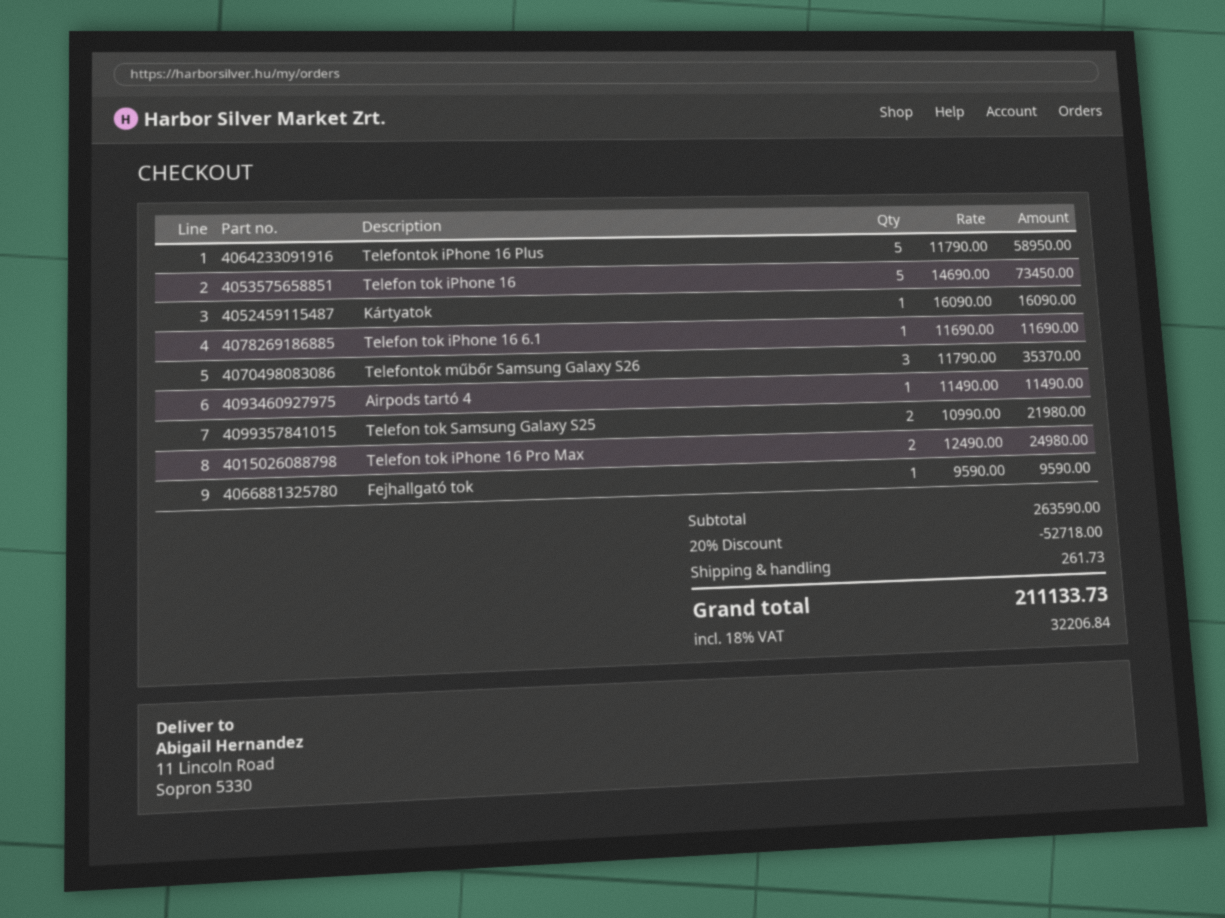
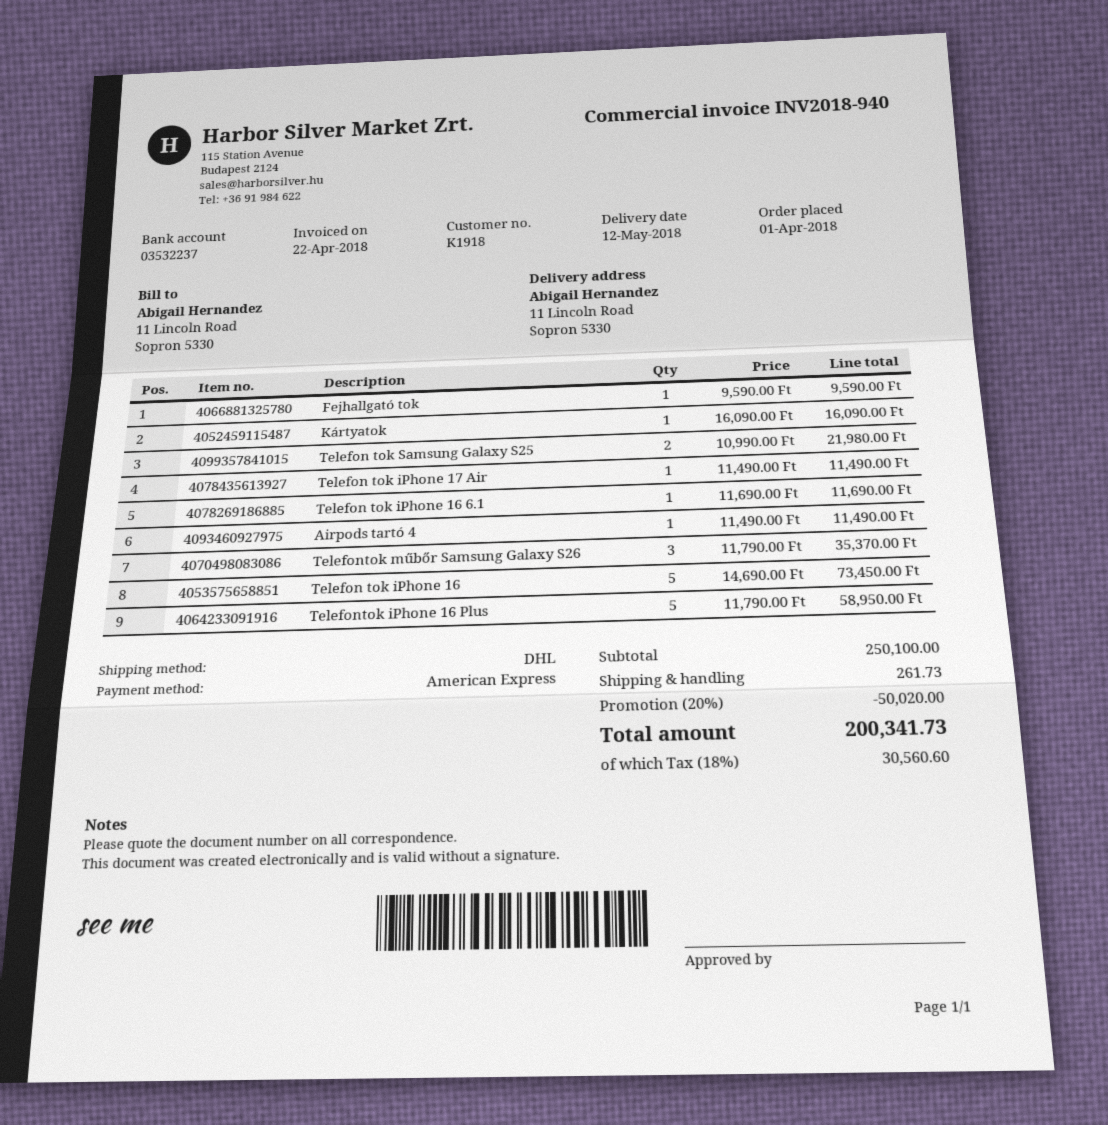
Telefon tok iPhone 16 Pro Max: 2 x 12490.00 = 24980.00 -> none
Telefon tok iPhone 17 Air: none -> 1 x 11490.00 = 11490.00
subtotal: 263590.00 -> 250100.00
discount: 20% = 52718.00 -> 20% = 50020.00
tax: 18% = 32206.84 -> 18% = 30560.60
total: 211133.73 -> 200341.73

